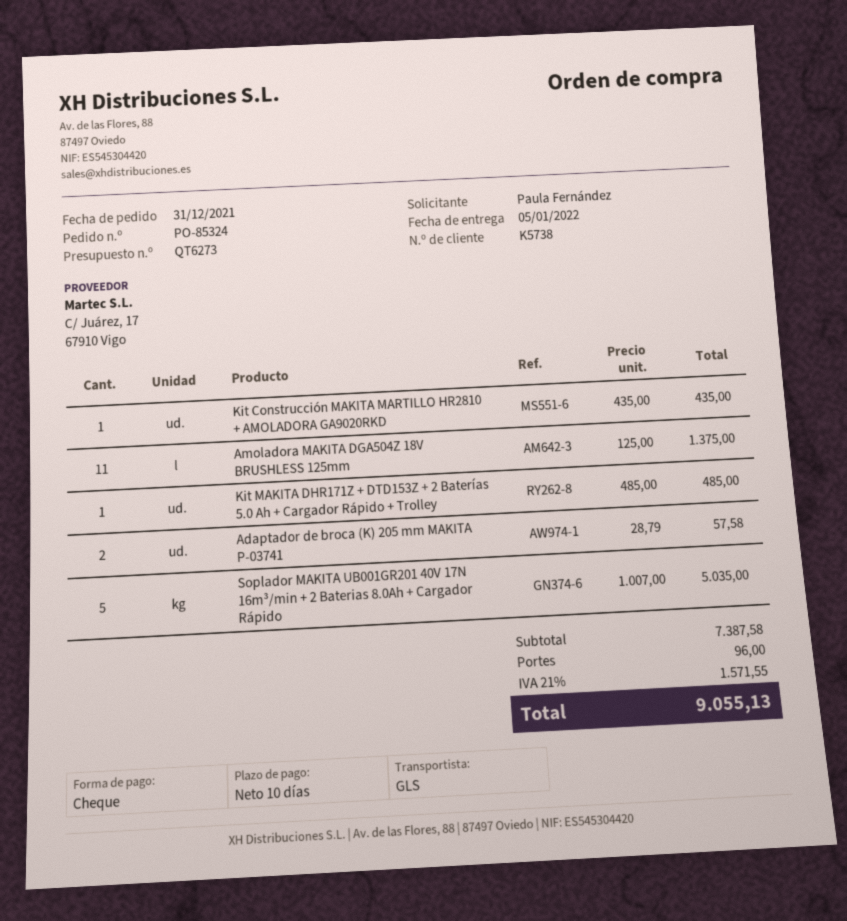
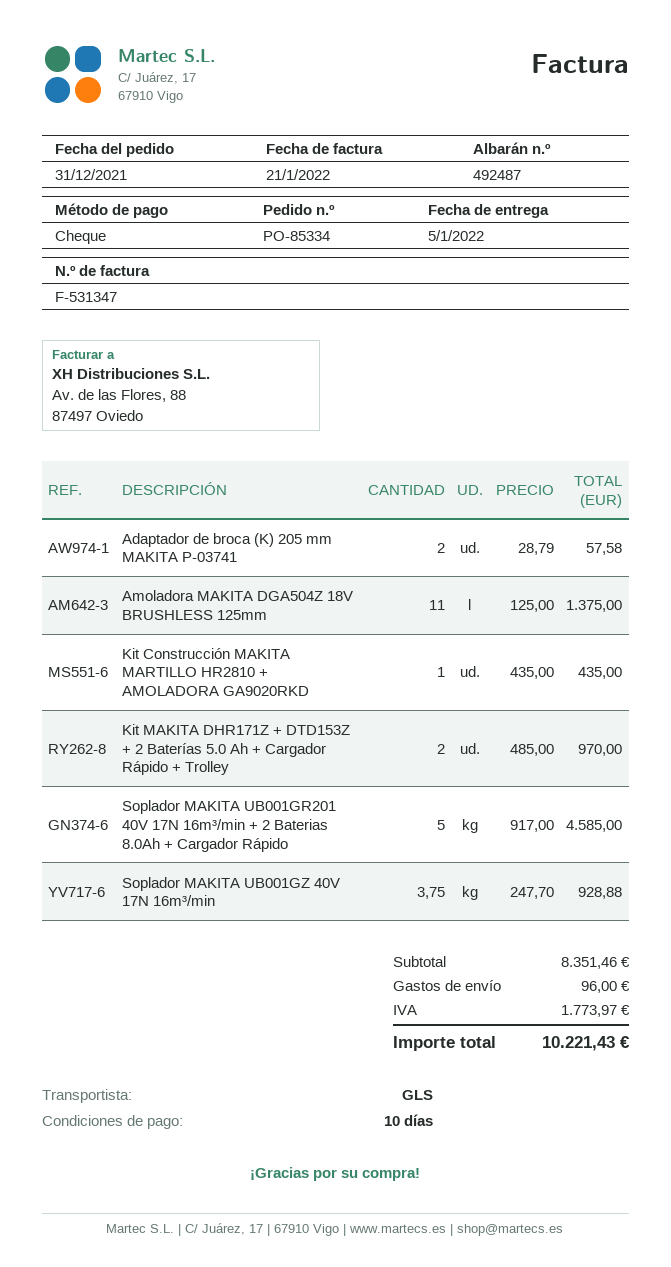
order number: PO-85324 -> PO-85334
Kit MAKITA DHR171Z + DTD153Z + 2 Baterías 5.0 Ah + Cargador Rápido + Trolley: 1 x 485.00 = 485.00 -> 2 x 485.00 = 970.00
Soplador MAKITA UB001GR201 40V 17N 16m³/min + 2 Baterias 8.0Ah + Cargador Rápido: 5 x 1007.00 = 5035.00 -> 5 x 917.00 = 4585.00
Soplador MAKITA UB001GZ 40V 17N 16m³/min: none -> 3.75 x 247.70 = 928.88
subtotal: 7387.58 -> 8351.46
tax: 1571.55 -> 1773.97
total: 9055.13 -> 10221.43

